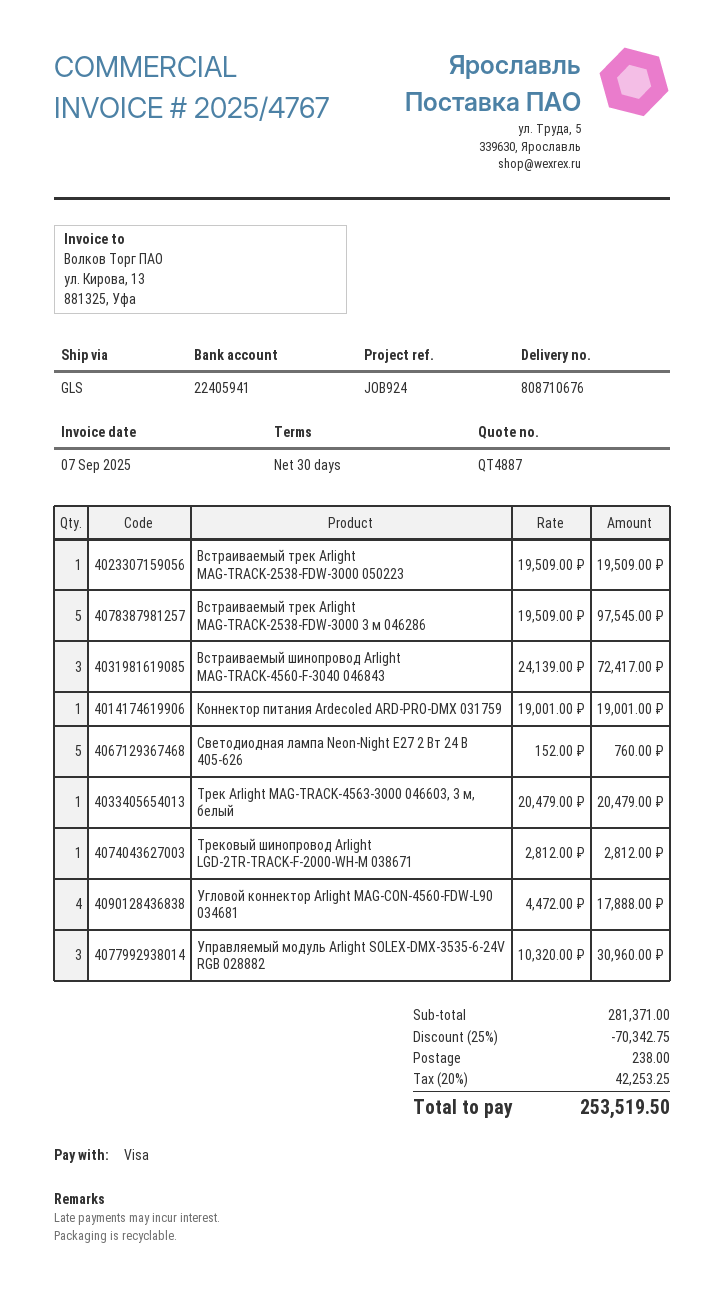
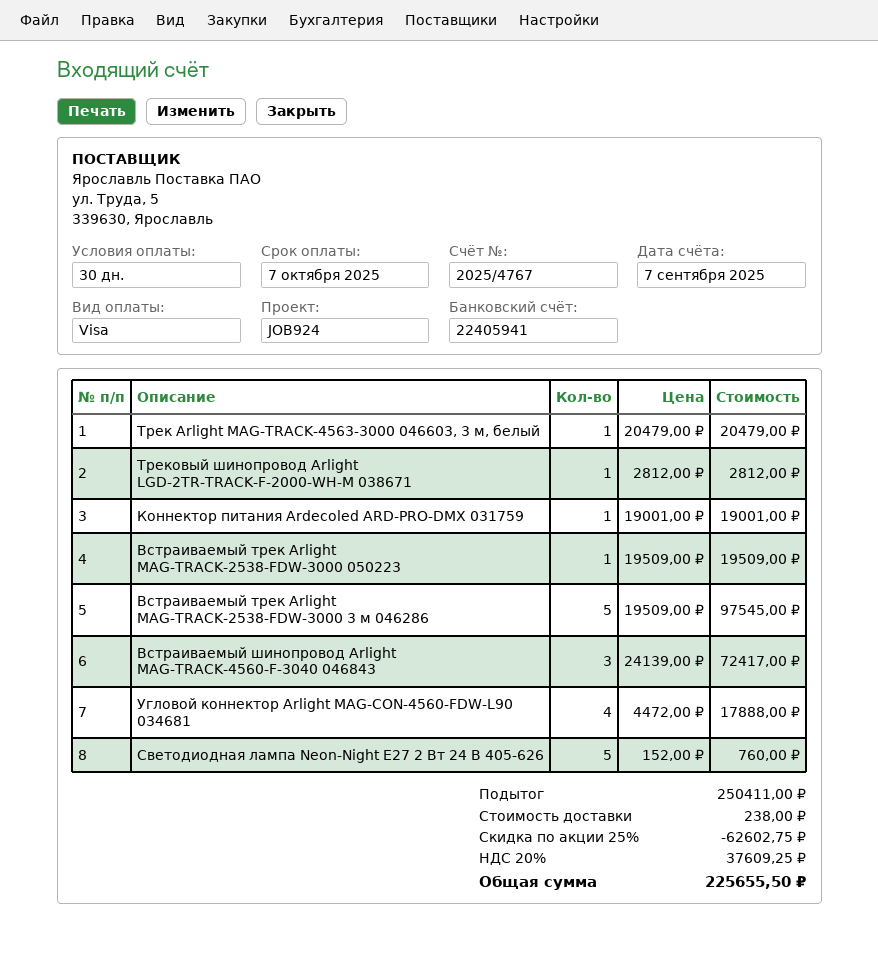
Управляемый модуль Arlight SOLEX-DMX-3535-6-24V RGB 028882: 3 x 10320.00 = 30960.00 -> none
subtotal: 281371.00 -> 250411.00
discount: 25% = 70342.75 -> 25% = 62602.75
tax: 20% = 42253.25 -> 20% = 37609.25
total: 253519.50 -> 225655.50

